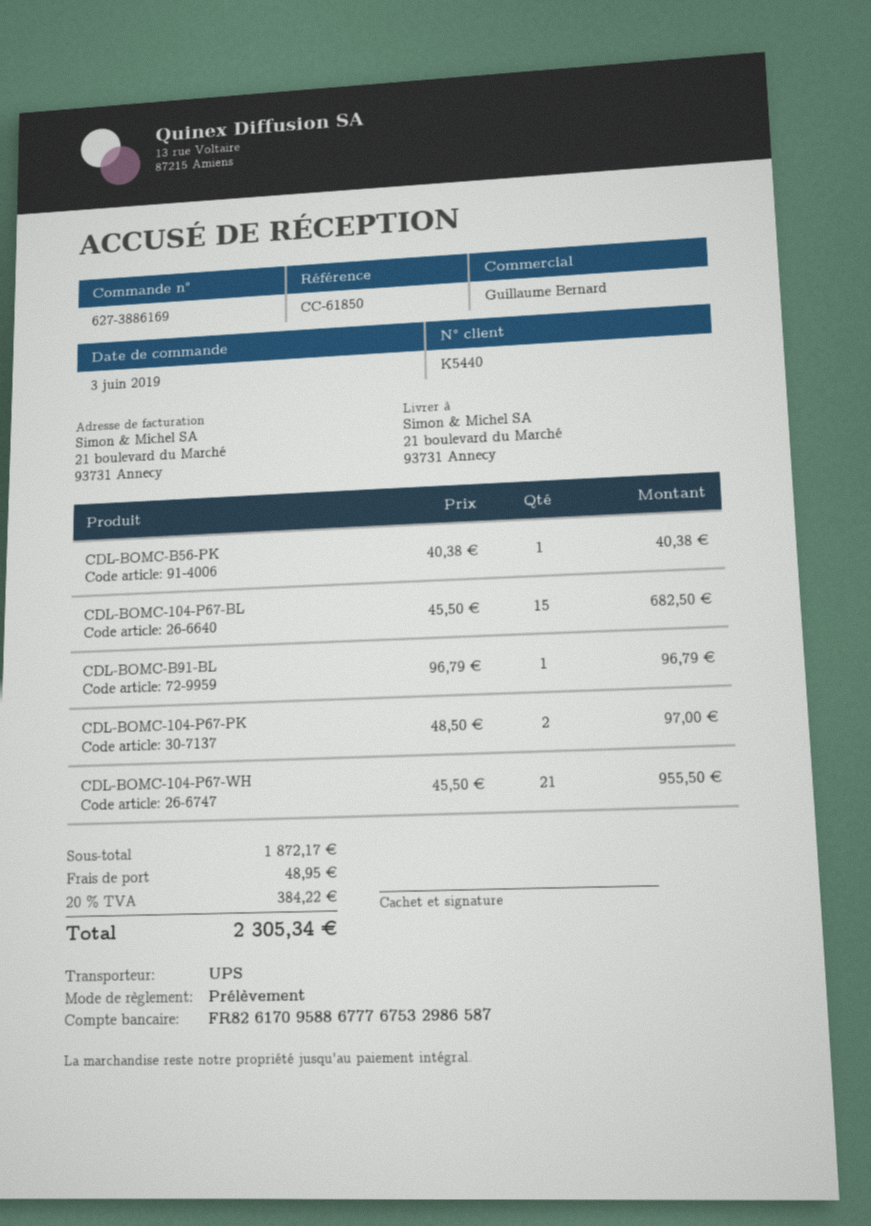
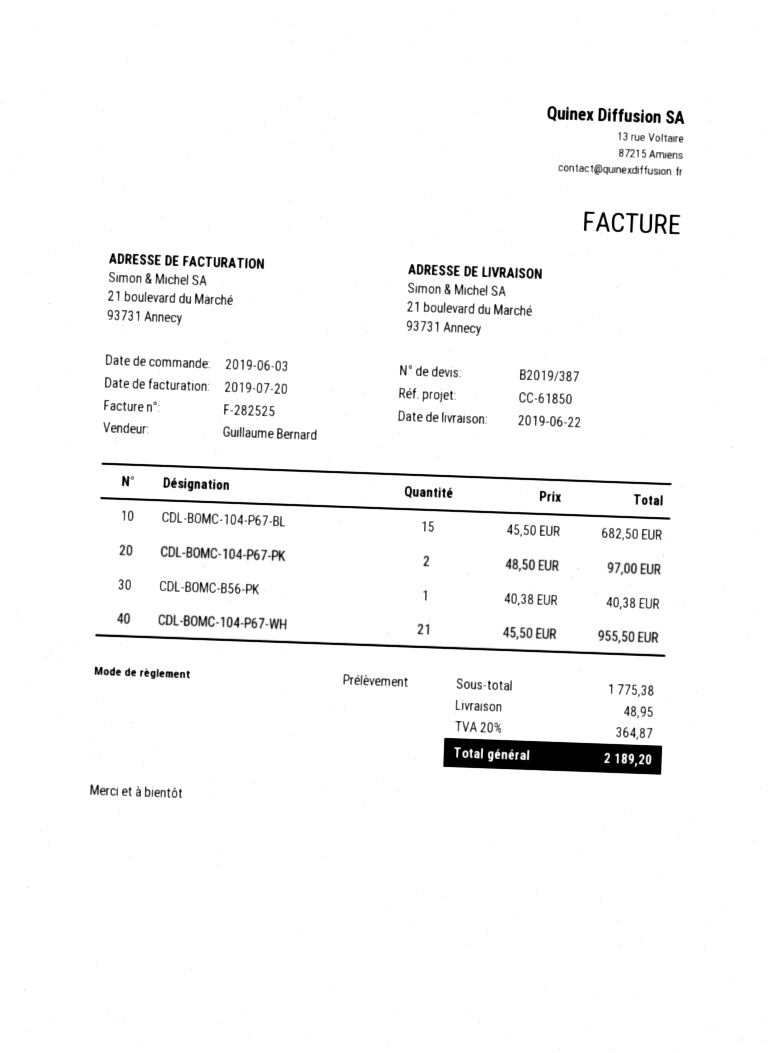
CDL-BOMC-B91-BL: 1 x 96.79 = 96.79 -> none
subtotal: 1872.17 -> 1775.38
tax: 20% = 384.22 -> 20% = 364.87
total: 2305.34 -> 2189.20

